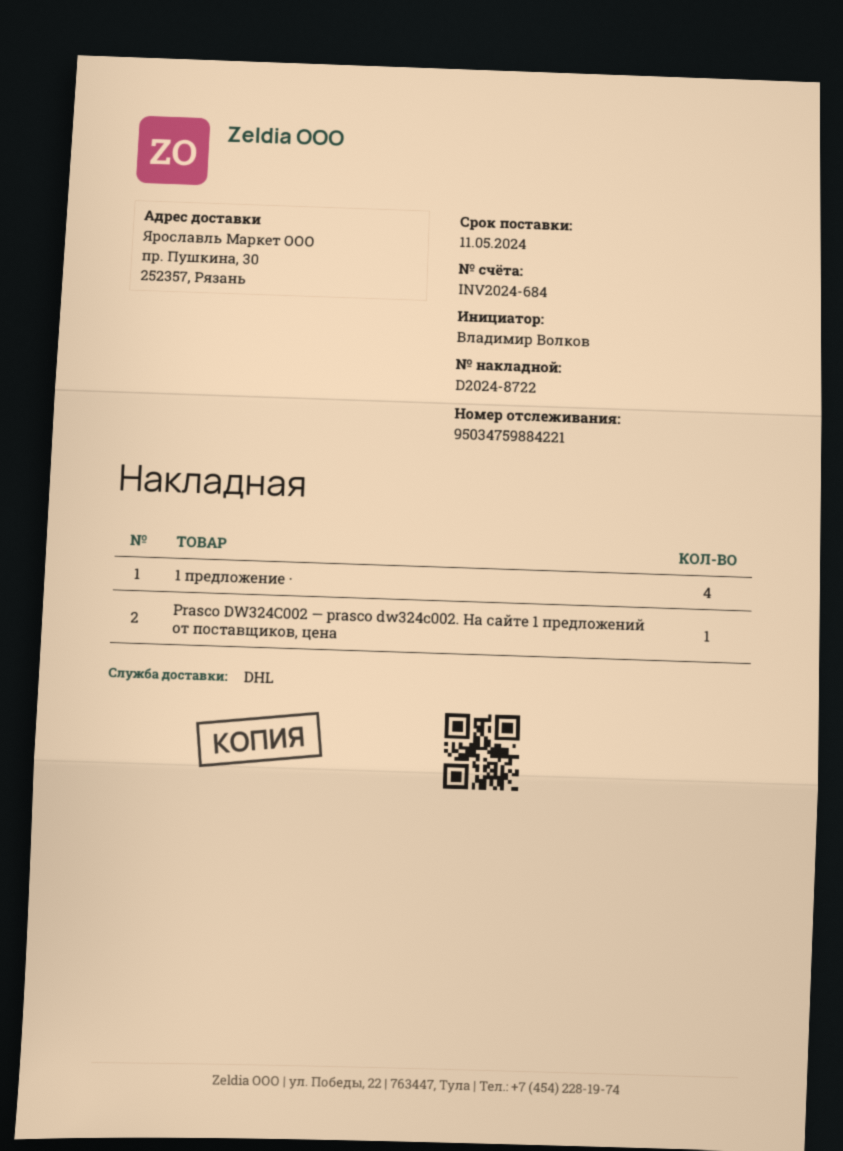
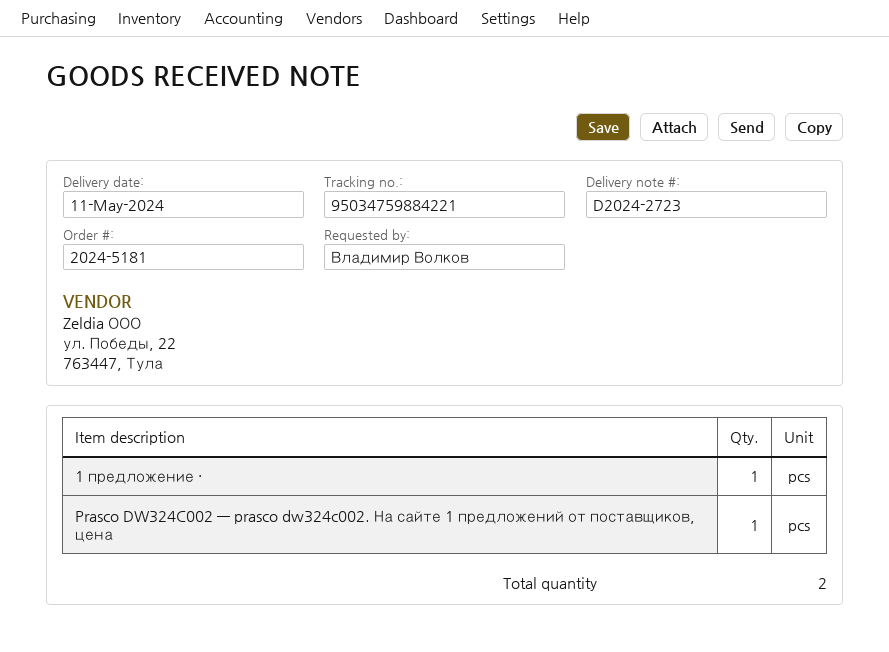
delivery note number: D2024-8722 -> D2024-2723
1 предложение ·: 4 -> 1

